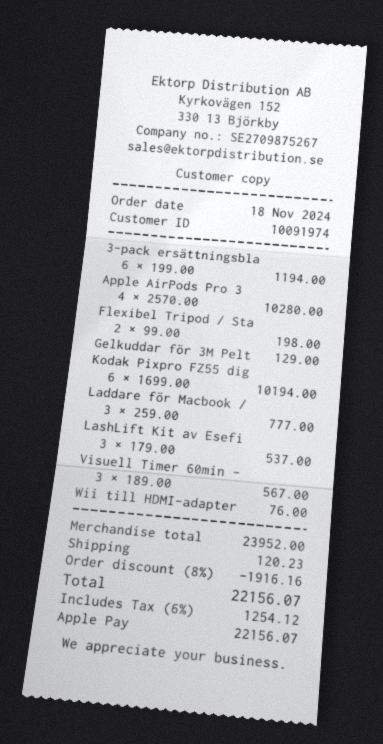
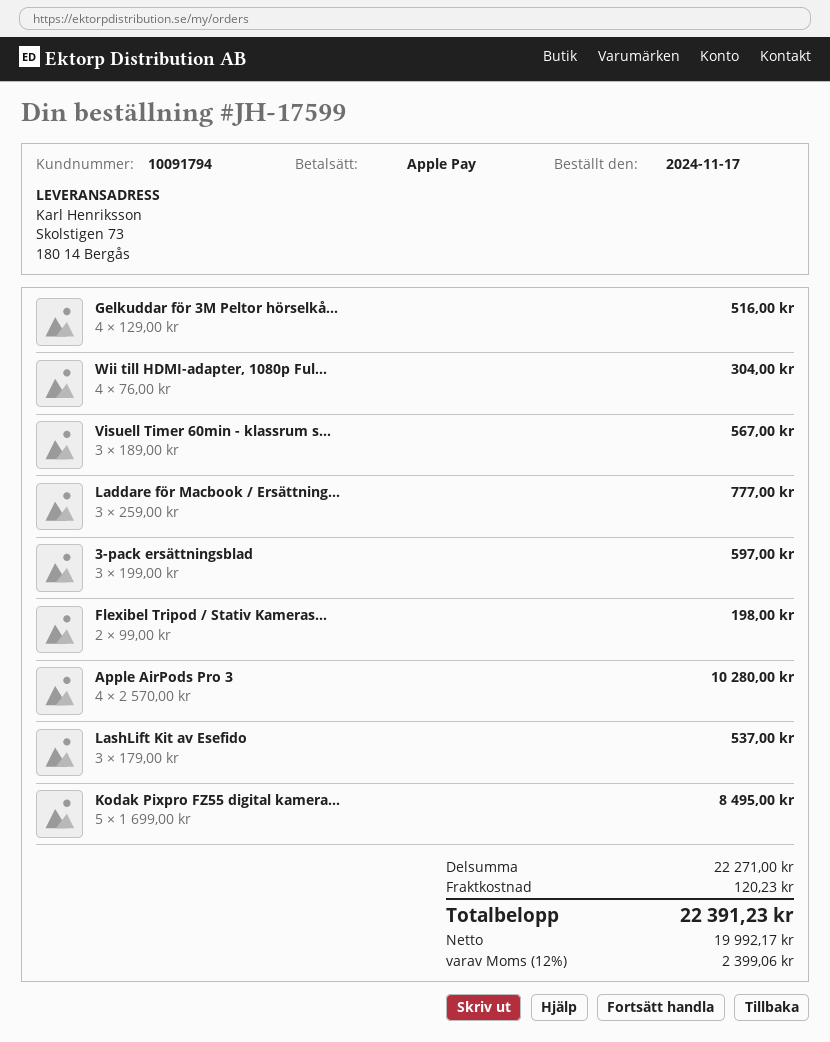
order date: 2024-11-18 -> 2024-11-17
customer number: 10091974 -> 10091794
3-pack ersättningsbla: 6 x 199.00 = 1194.00 -> 3 x 199.00 = 597.00
Gelkuddar för 3M Pelt: 1 x 129.00 = 129.00 -> 4 x 129.00 = 516.00
Kodak Pixpro FZ55 dig: 6 x 1699.00 = 10194.00 -> 5 x 1699.00 = 8495.00
Wii till HDMI-adapter: 1 x 76.00 = 76.00 -> 4 x 76.00 = 304.00
subtotal: 23952.00 -> 22271.00
discount: 8% = 1916.16 -> none
tax: 6% = 1254.12 -> 12% = 2399.06
total: 22156.07 -> 22391.23

